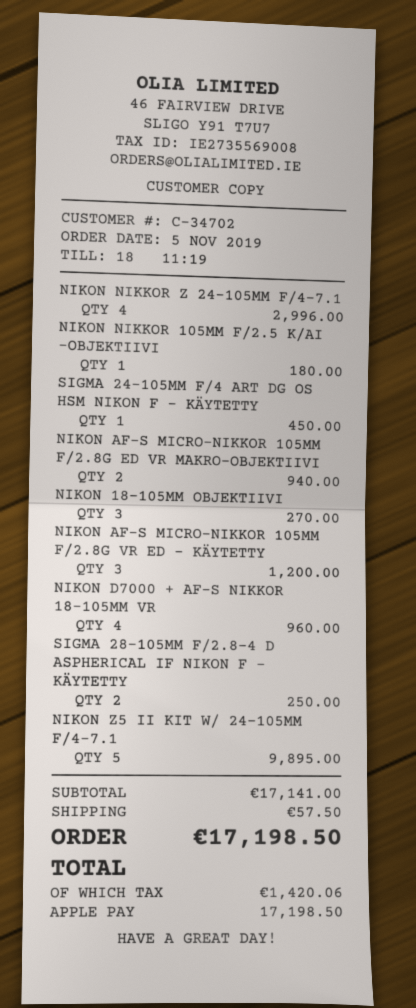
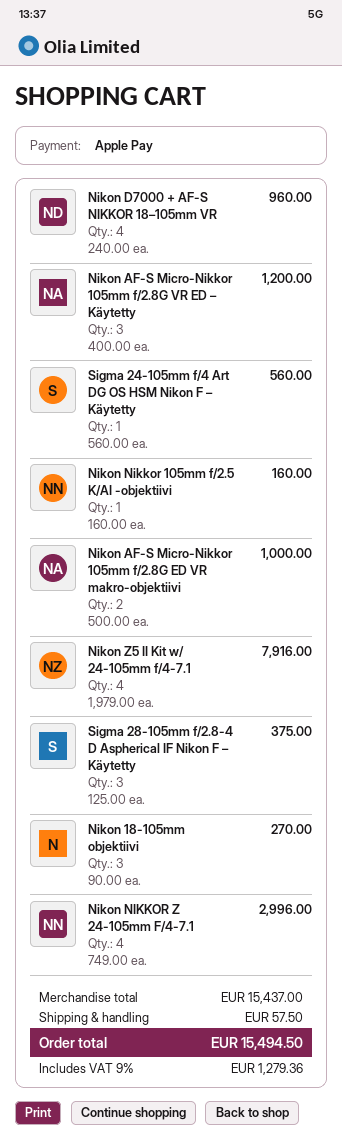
NIKON NIKKOR 105MM F/2.5 K/AI -OBJEKTIIVI: 1 for 180.00 -> 1 for 160.00
SIGMA 24-105MM F/4 ART DG OS HSM NIKON F – KÄYTETTY: 1 for 450.00 -> 1 for 560.00
NIKON AF-S MICRO-NIKKOR 105MM F/2.8G ED VR MAKRO-OBJEKTIIVI: 2 for 940.00 -> 2 for 1000.00
SIGMA 28-105MM F/2.8-4 D ASPHERICAL IF NIKON F – KÄYTETTY: 2 for 250.00 -> 3 for 375.00
NIKON Z5 II KIT W/ 24-105MM F/4-7.1: 5 for 9895.00 -> 4 for 7916.00
subtotal: 17141.00 -> 15437.00
tax: 1420.06 -> 1279.36
total: 17198.50 -> 15494.50

